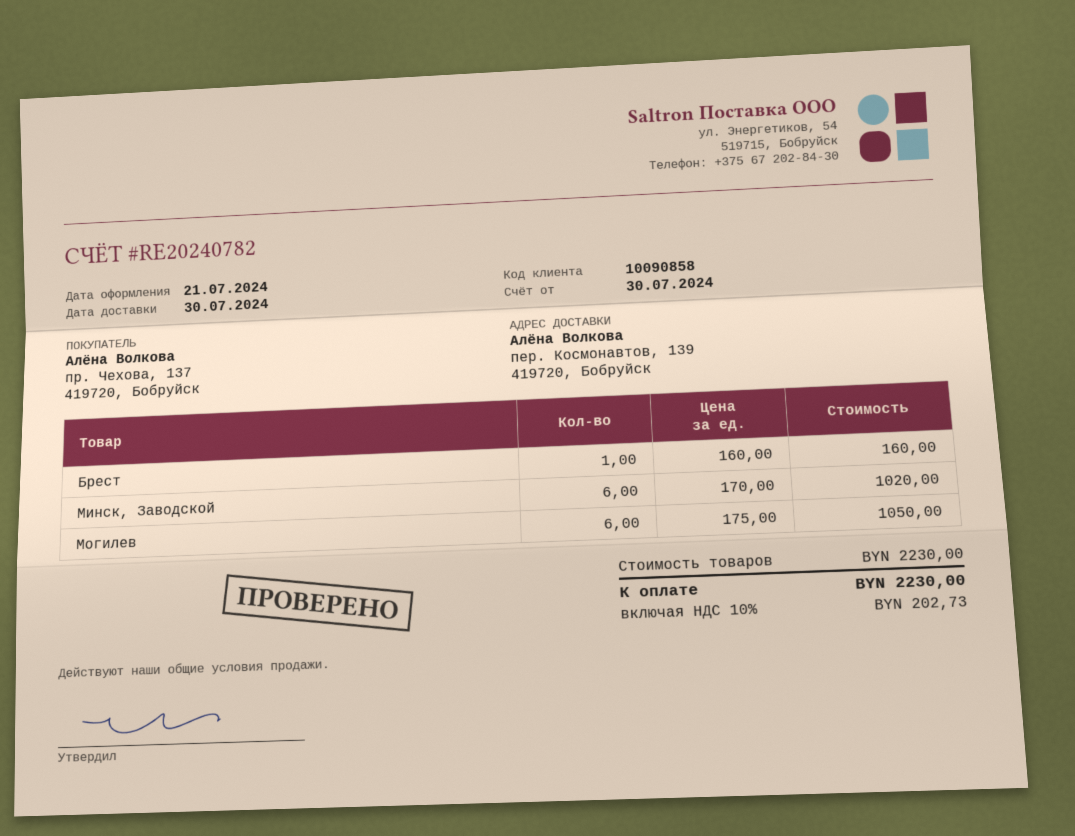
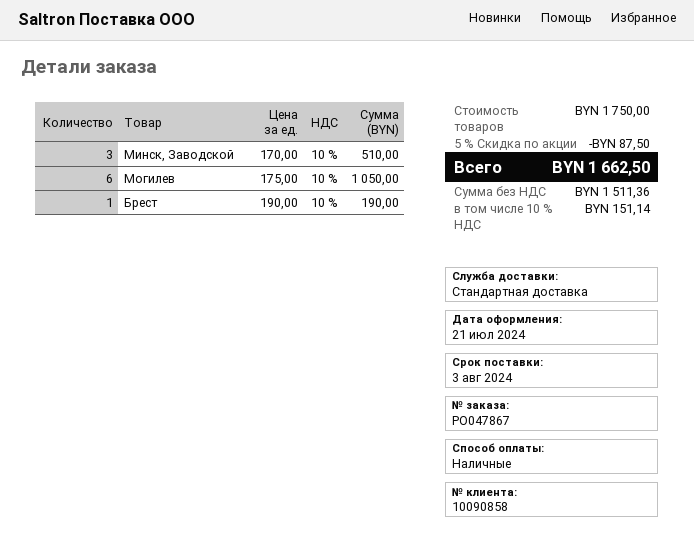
delivery date: 2024-07-30 -> 2024-08-03
Брест: 1 x 160.00 = 160.00 -> 1 x 190.00 = 190.00
Минск, Заводской: 6 x 170.00 = 1020.00 -> 3 x 170.00 = 510.00
subtotal: 2230.00 -> 1750.00
discount: none -> 5% = 87.50
tax: 10% = 202.73 -> 10% = 151.14
total: 2230.00 -> 1662.50

